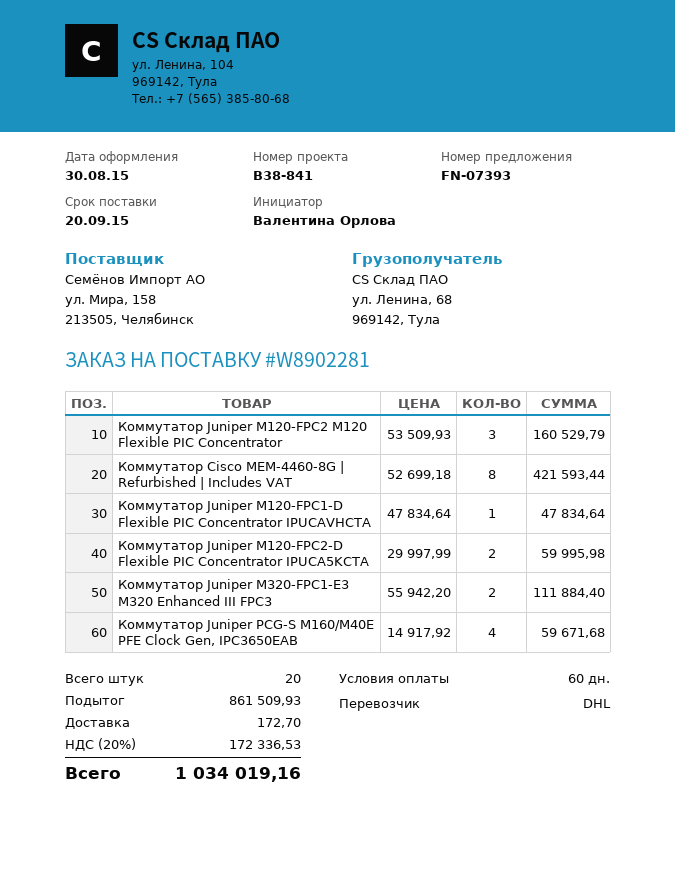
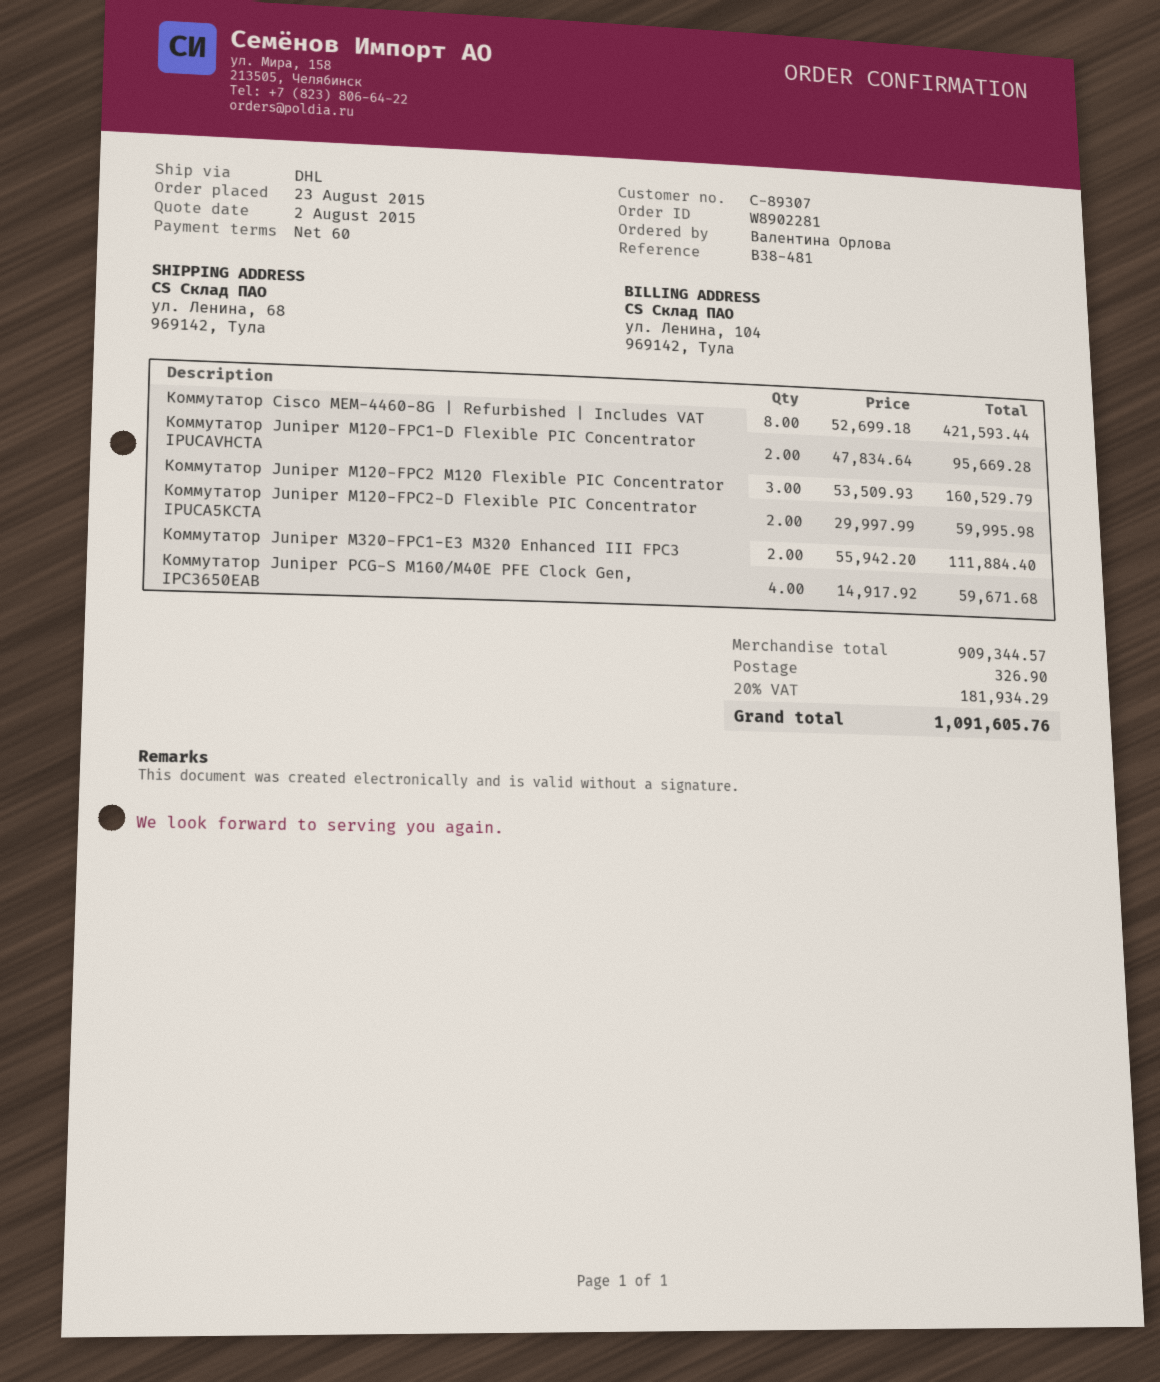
order date: 2015-08-30 -> 2015-08-23
reference: B38-841 -> B38-481
Коммутатор Juniper M120-FPC1-D Flexible PIC Concentrator IPUCAVHCTA: 1 x 47834.64 = 47834.64 -> 2 x 47834.64 = 95669.28
subtotal: 861509.93 -> 909344.57
shipping: 172.70 -> 326.90
tax: 20% = 172336.53 -> 20% = 181934.29
total: 1034019.16 -> 1091605.76

